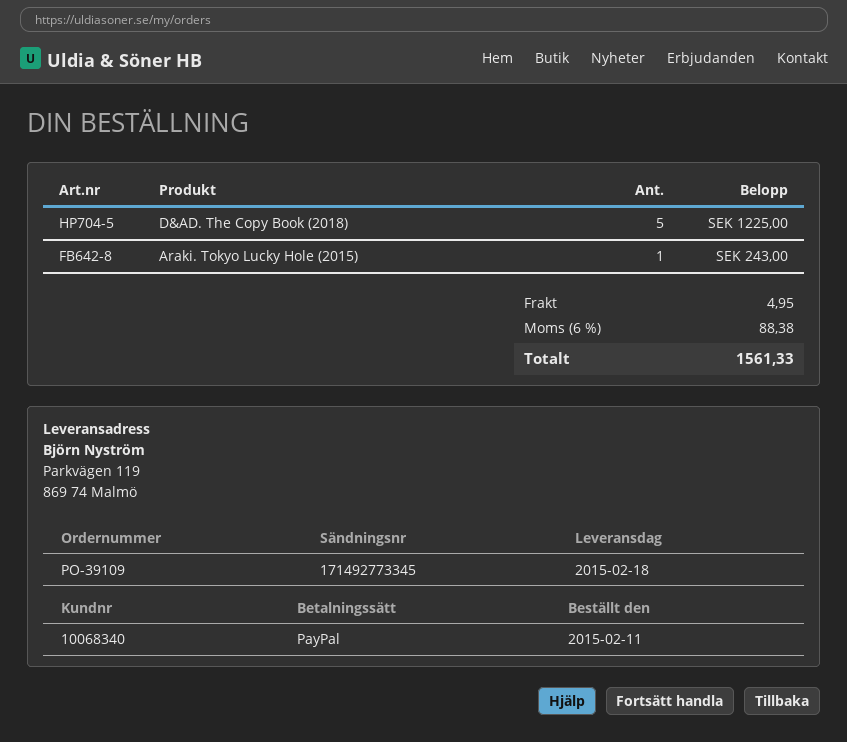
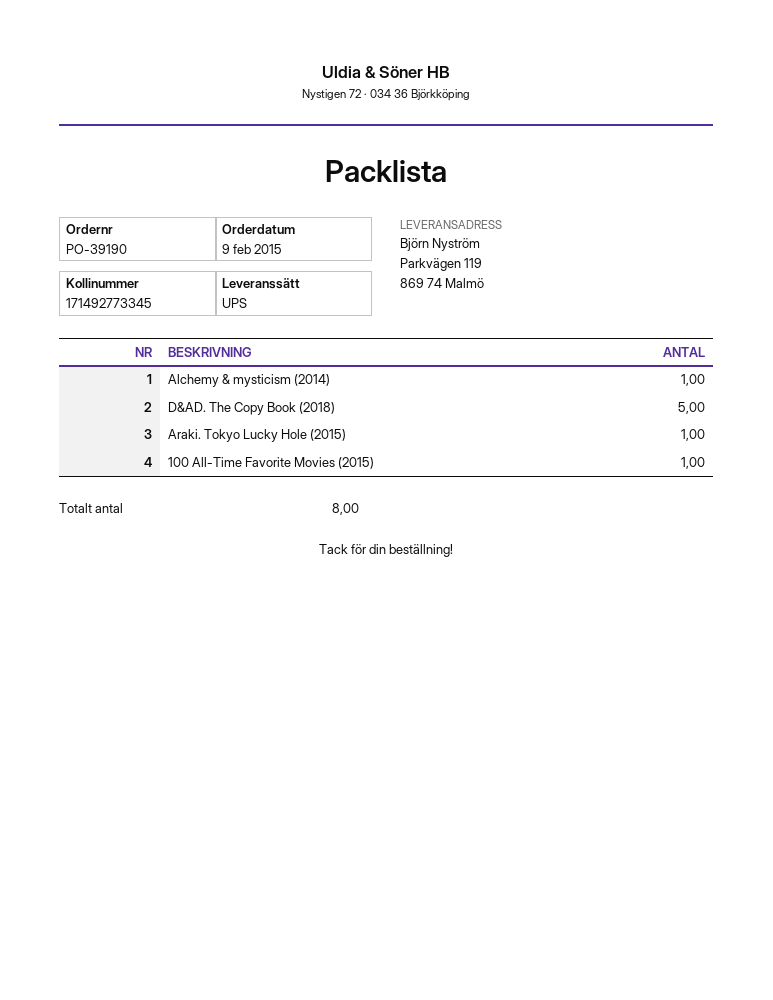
order number: PO-39109 -> PO-39190
order date: 2015-02-11 -> 2015-02-09
Alchemy & mysticism (2014): none -> 1
100 All-Time Favorite Movies (2015): none -> 1

